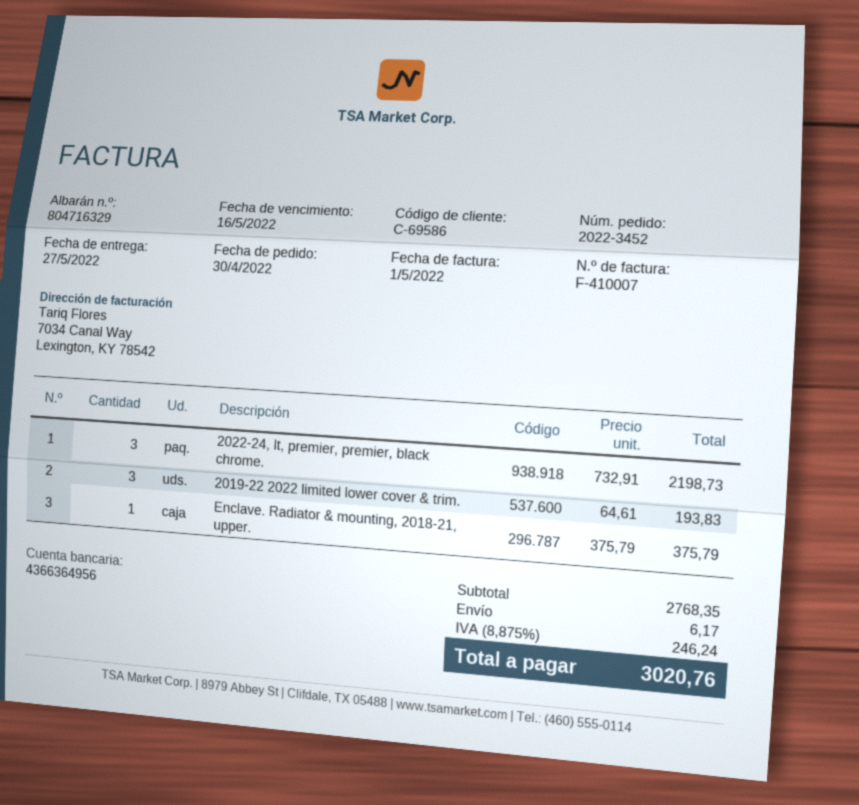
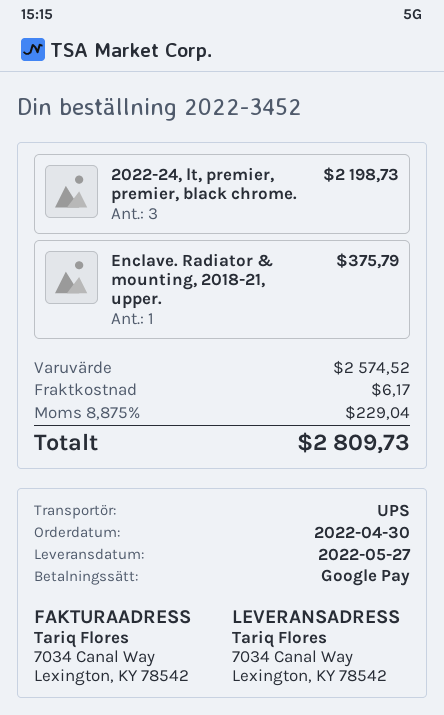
2019-22 2022 limited lower cover & trim.: 3 for 193.83 -> none
subtotal: 2768.35 -> 2574.52
tax: 8.875% = 246.24 -> 8.875% = 229.04
total: 3020.76 -> 2809.73

